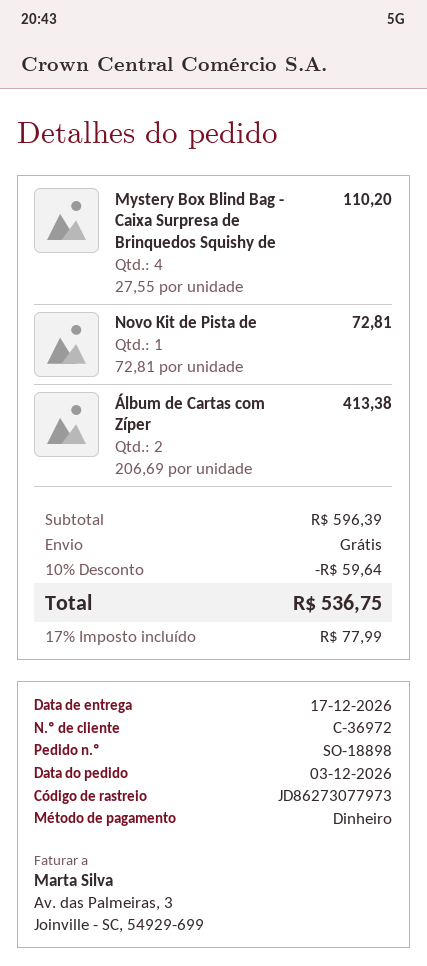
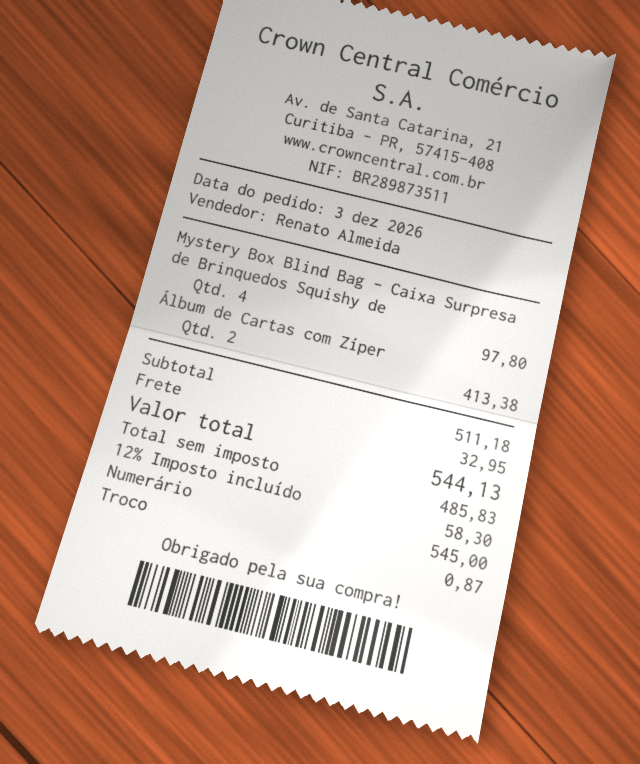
Mystery Box Blind Bag - Caixa Surpresa de Brinquedos Squishy de: 4 for 110.20 -> 4 for 97.80
Novo Kit de Pista de: 1 for 72.81 -> none
subtotal: 596.39 -> 511.18
discount: 10% = 59.64 -> none
shipping: 0.00 -> 32.95
tax: 17% = 77.99 -> 12% = 58.30
total: 536.75 -> 544.13

